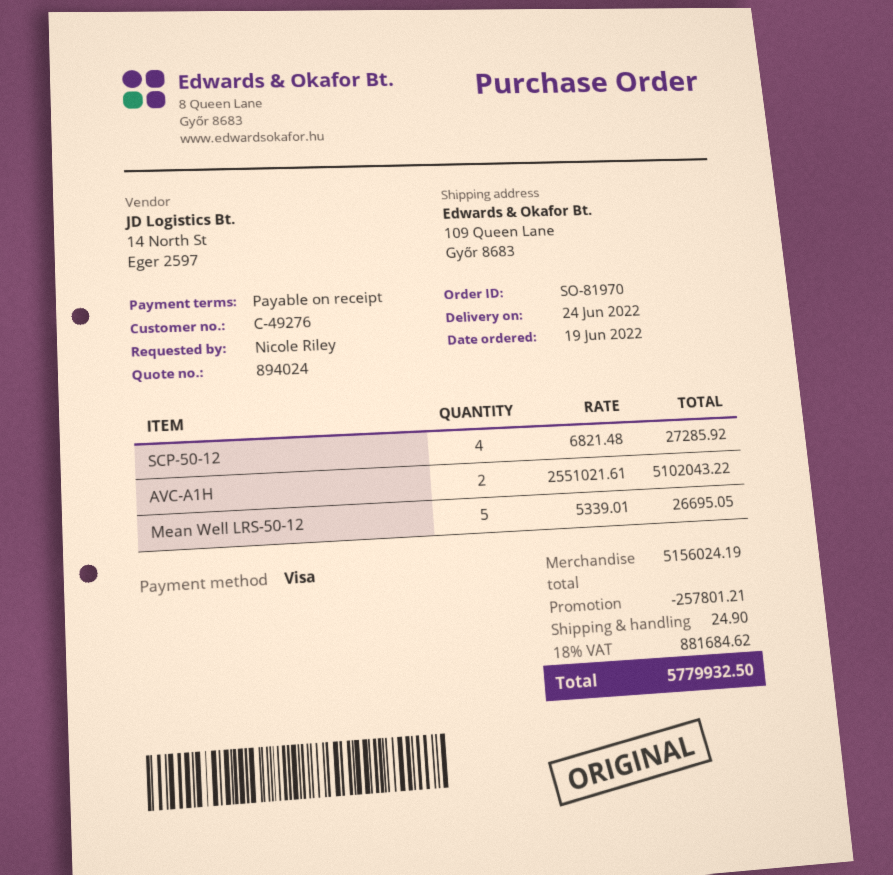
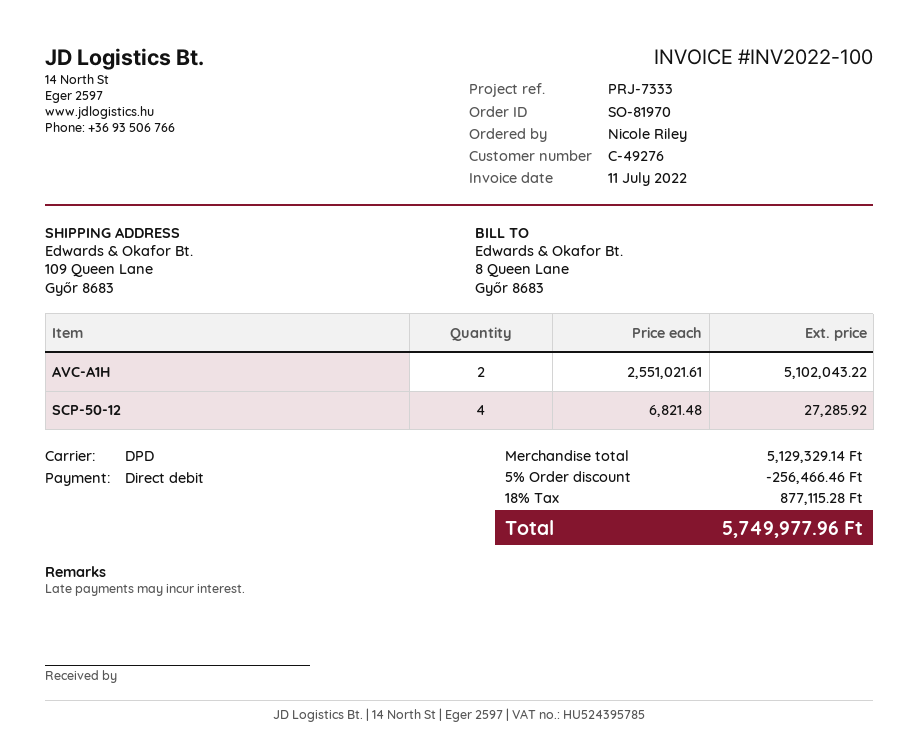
payment method: Visa -> direct debit
Mean Well LRS-50-12: 5 x 5339.01 = 26695.05 -> none
subtotal: 5156024.19 -> 5129329.14
discount: 257801.21 -> 256466.46
shipping: 24.90 -> none
tax: 18% = 881684.62 -> 18% = 877115.28
total: 5779932.50 -> 5749977.96

